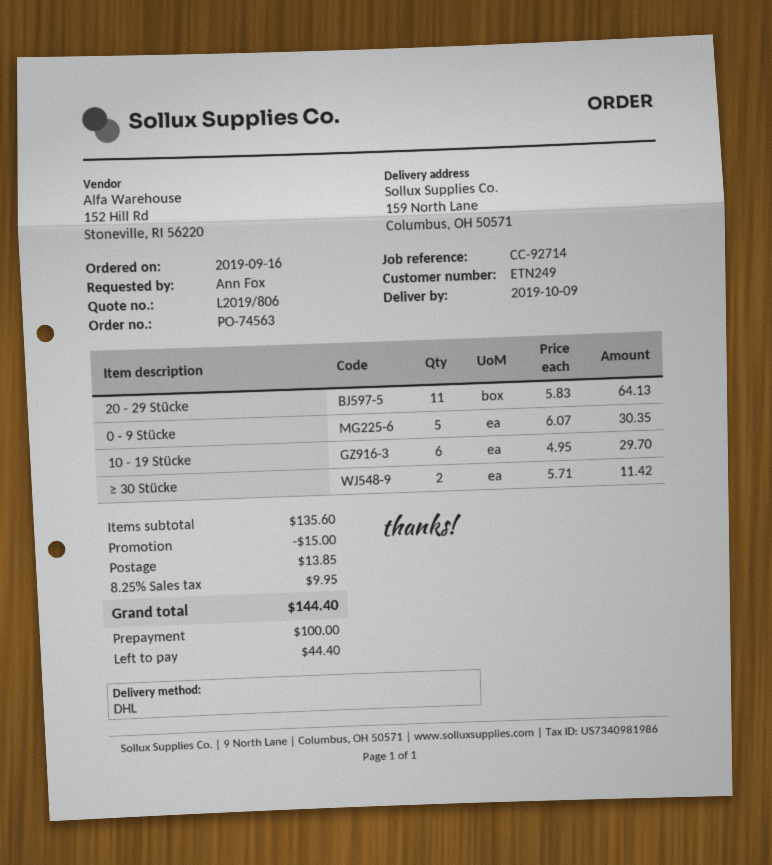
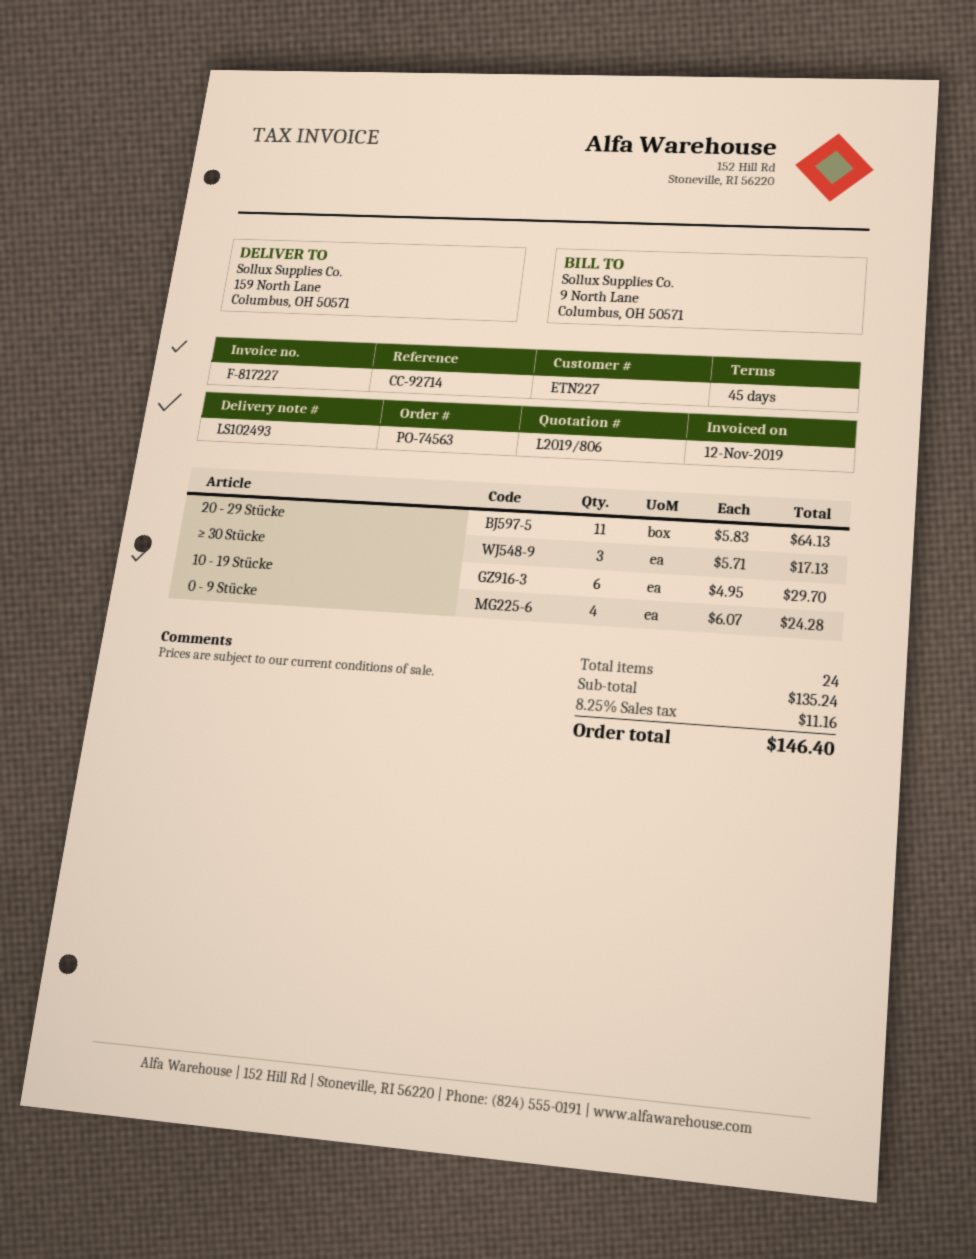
customer number: ETN249 -> ETN227
0 - 9 Stücke: 5 x 6.07 = 30.35 -> 4 x 6.07 = 24.28
≥ 30 Stücke: 2 x 5.71 = 11.42 -> 3 x 5.71 = 17.13
subtotal: 135.60 -> 135.24
discount: 15.00 -> none
shipping: 13.85 -> none
tax: 8.25% = 9.95 -> 8.25% = 11.16
total: 144.40 -> 146.40

